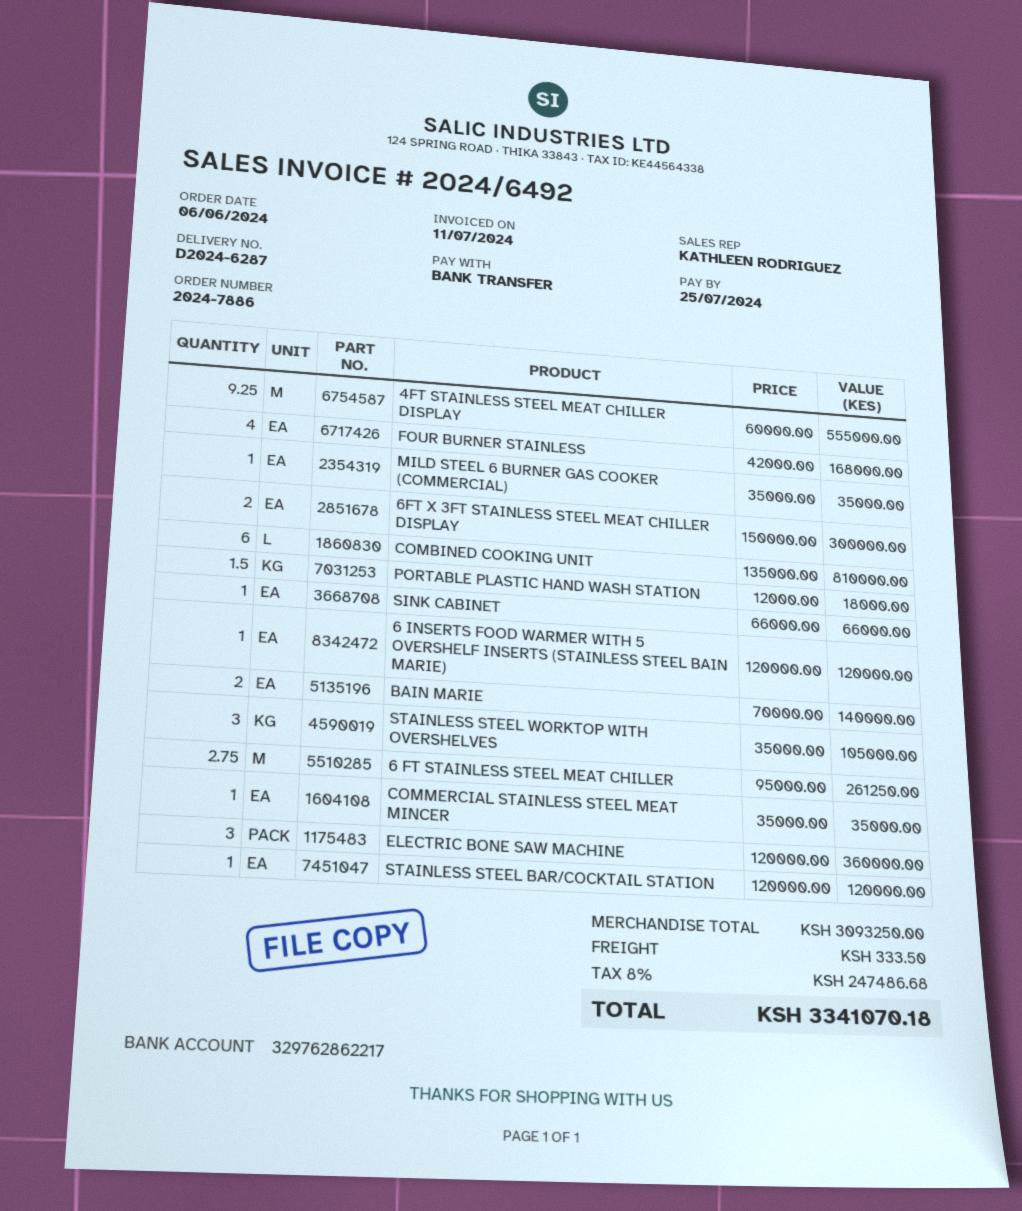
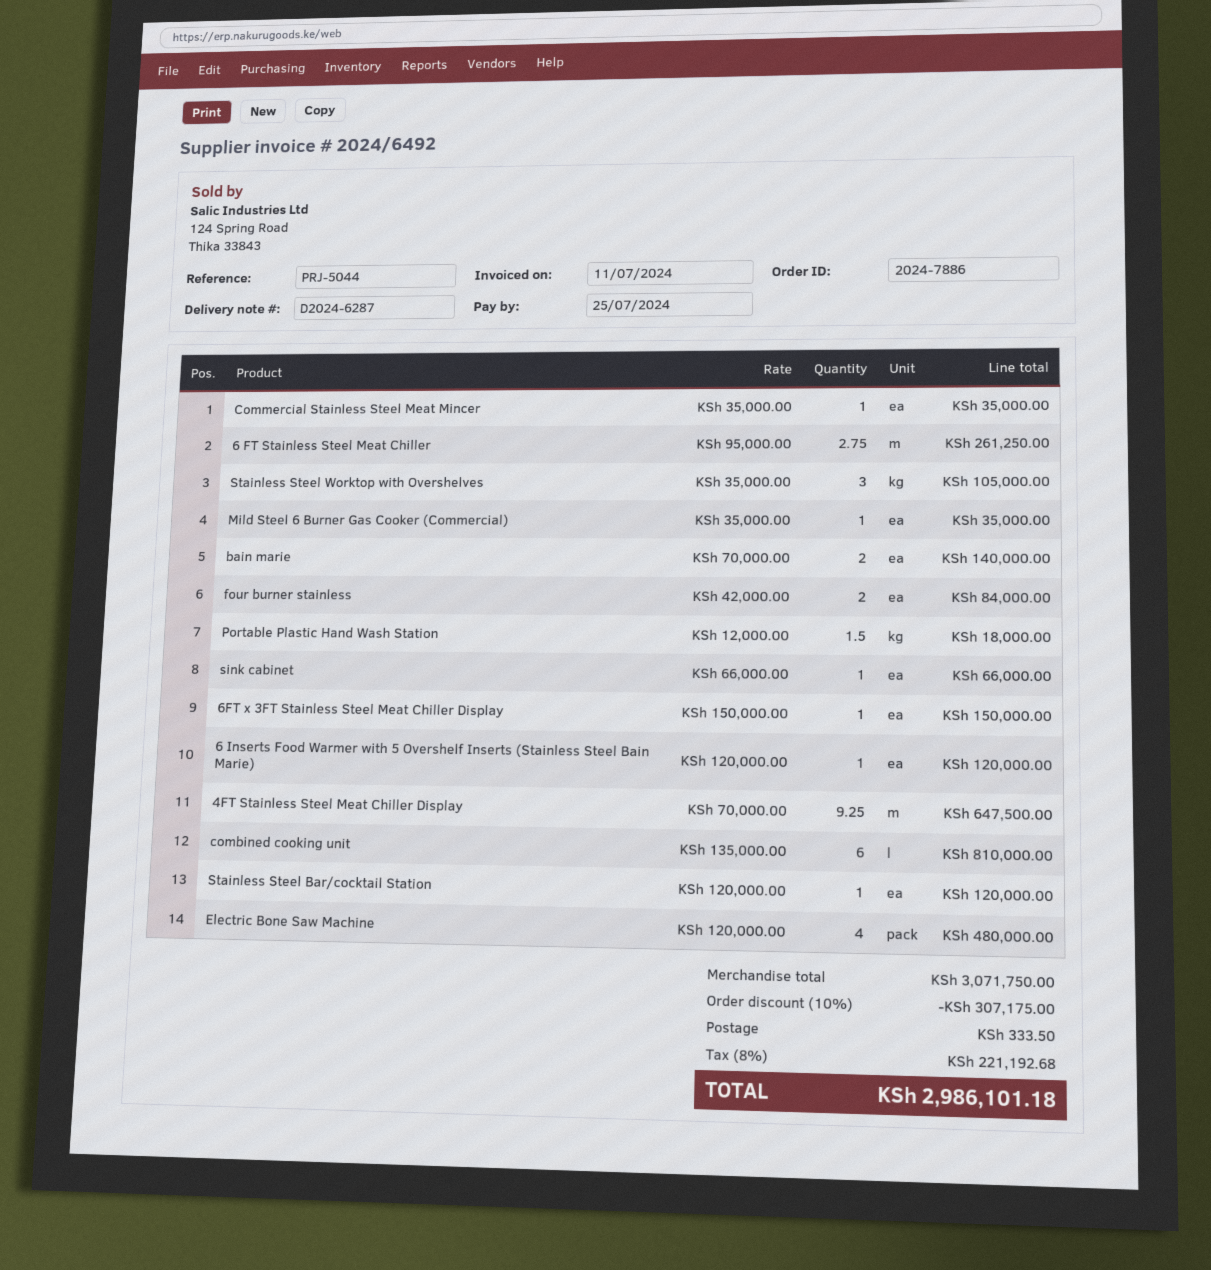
4FT STAINLESS STEEL MEAT CHILLER DISPLAY: 9.25 x 60000.00 = 555000.00 -> 9.25 x 70000.00 = 647500.00
FOUR BURNER STAINLESS: 4 x 42000.00 = 168000.00 -> 2 x 42000.00 = 84000.00
6FT X 3FT STAINLESS STEEL MEAT CHILLER DISPLAY: 2 x 150000.00 = 300000.00 -> 1 x 150000.00 = 150000.00
ELECTRIC BONE SAW MACHINE: 3 x 120000.00 = 360000.00 -> 4 x 120000.00 = 480000.00
subtotal: 3093250.00 -> 3071750.00
discount: none -> 10% = 307175.00
tax: 8% = 247486.68 -> 8% = 221192.68
total: 3341070.18 -> 2986101.18

